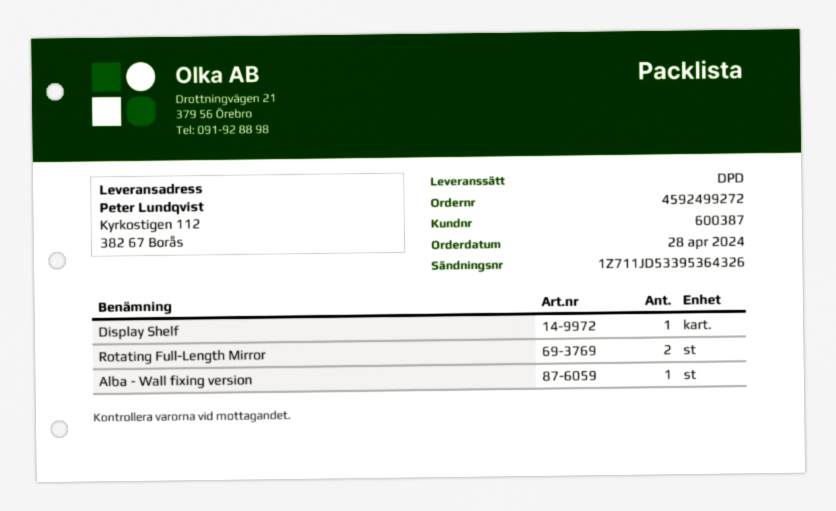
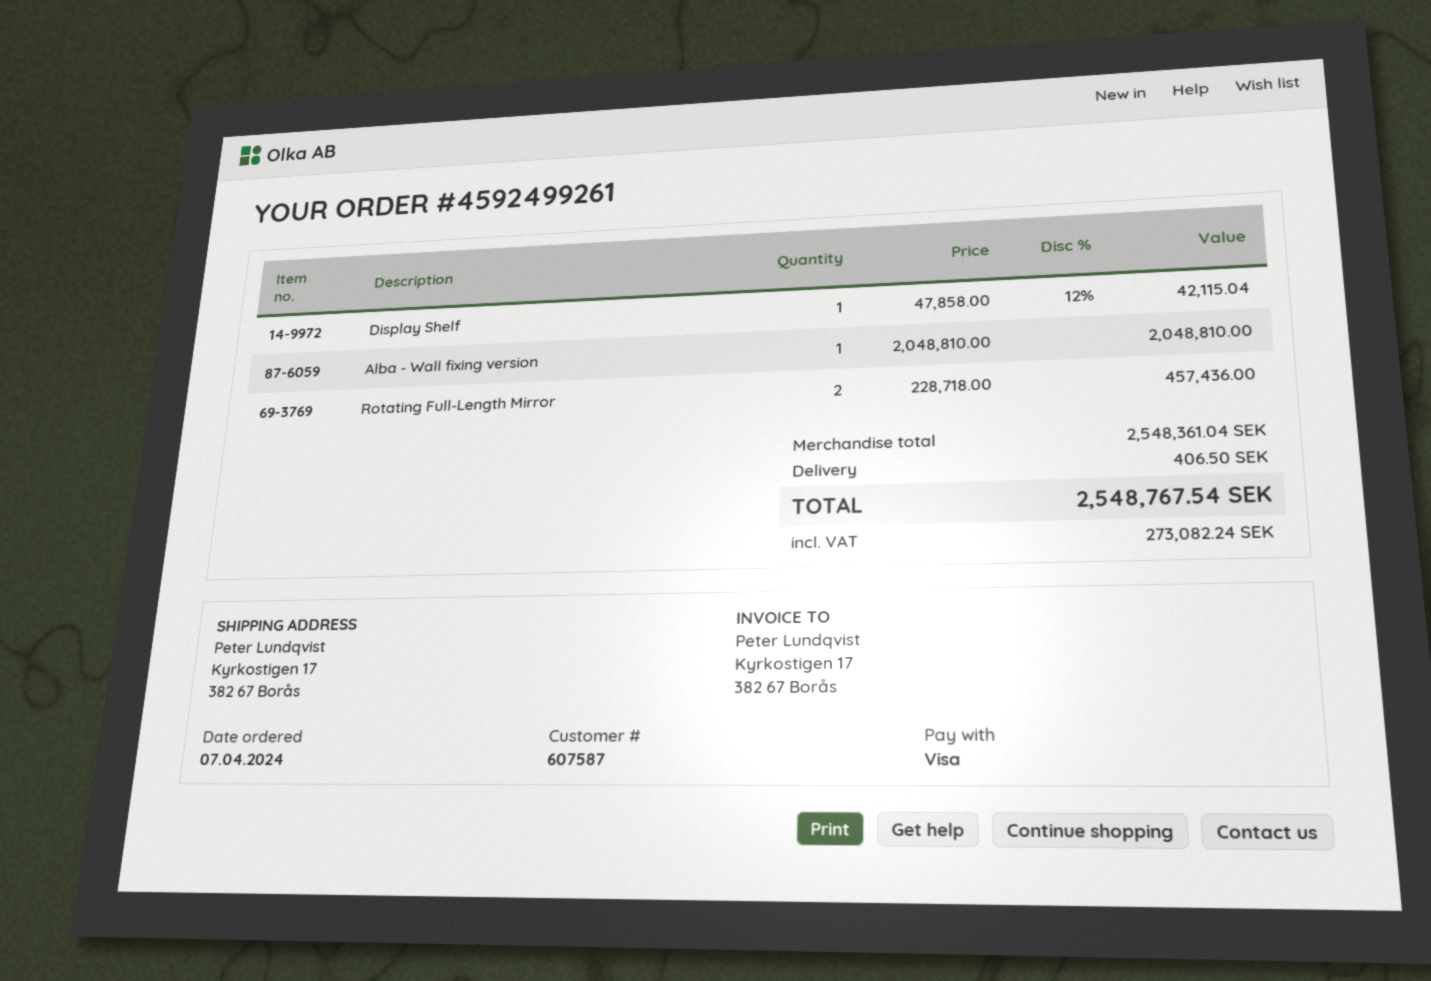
order number: 4592499272 -> 4592499261
order date: 2024-04-28 -> 2024-04-07
customer number: 600387 -> 607587
ship to: Kyrkostigen 112, 382 67 Borås -> Kyrkostigen 17, 382 67 Borås

